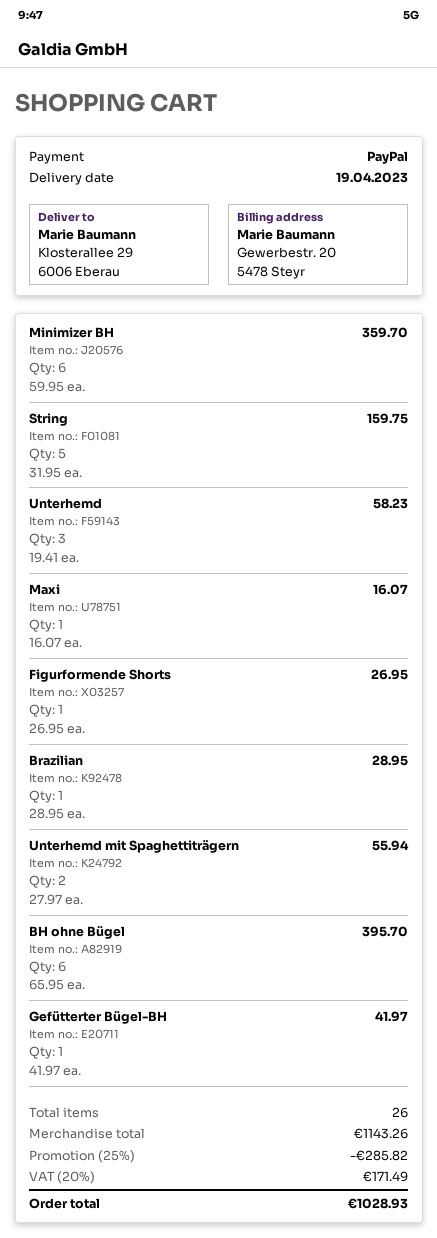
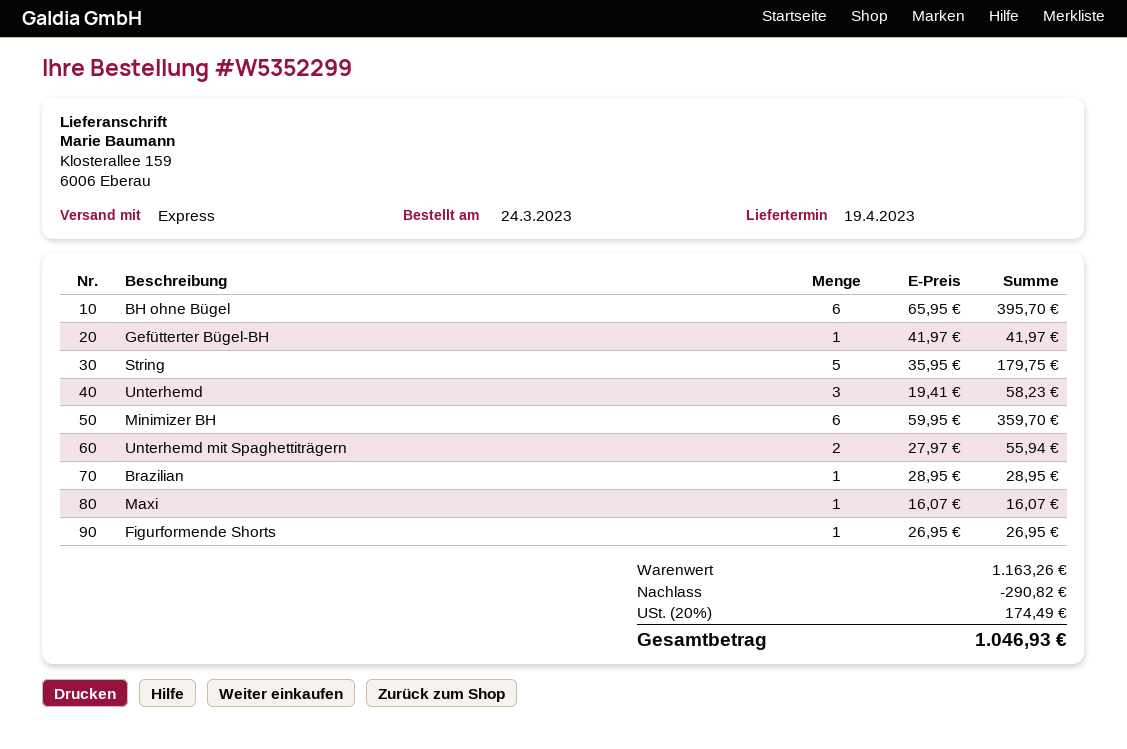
ship to: Klosterallee 29, 6006 Eberau -> Klosterallee 159, 6006 Eberau
String: 5 x 31.95 = 159.75 -> 5 x 35.95 = 179.75
subtotal: 1143.26 -> 1163.26
discount: 285.82 -> 290.82
tax: 20% = 171.49 -> 20% = 174.49
total: 1028.93 -> 1046.93

